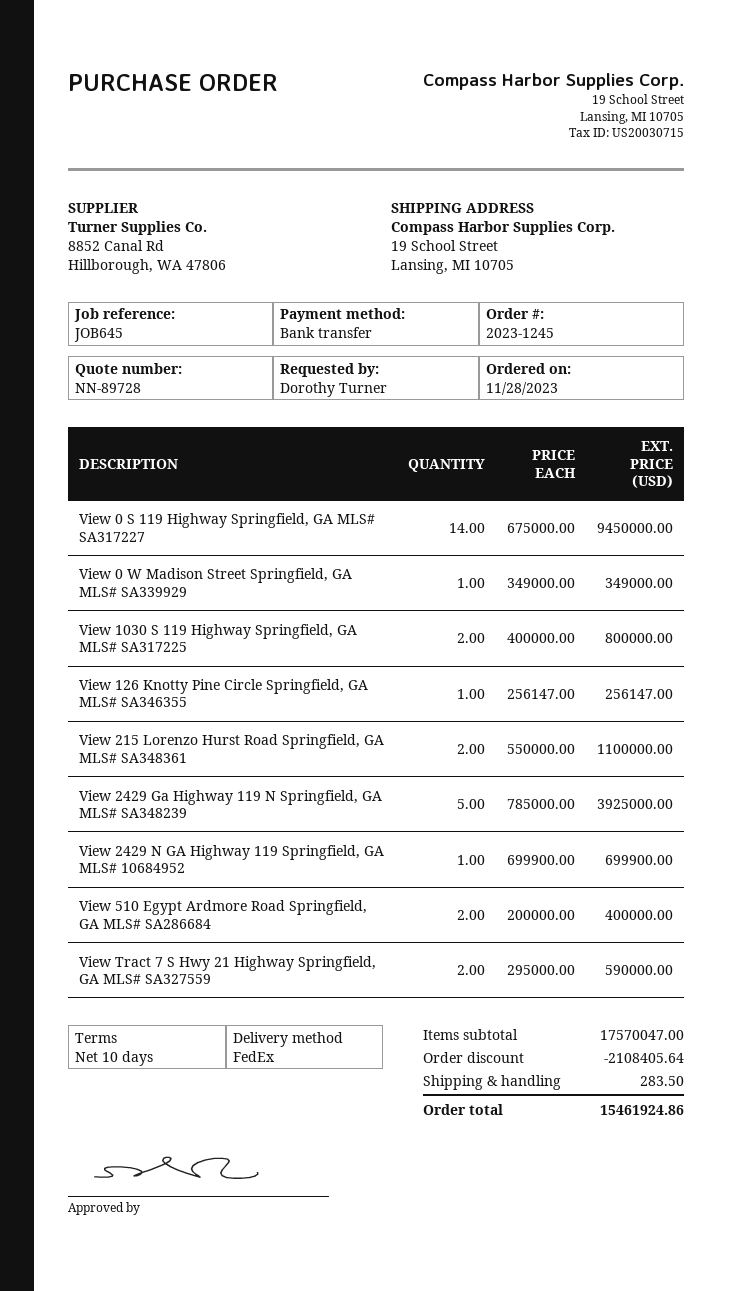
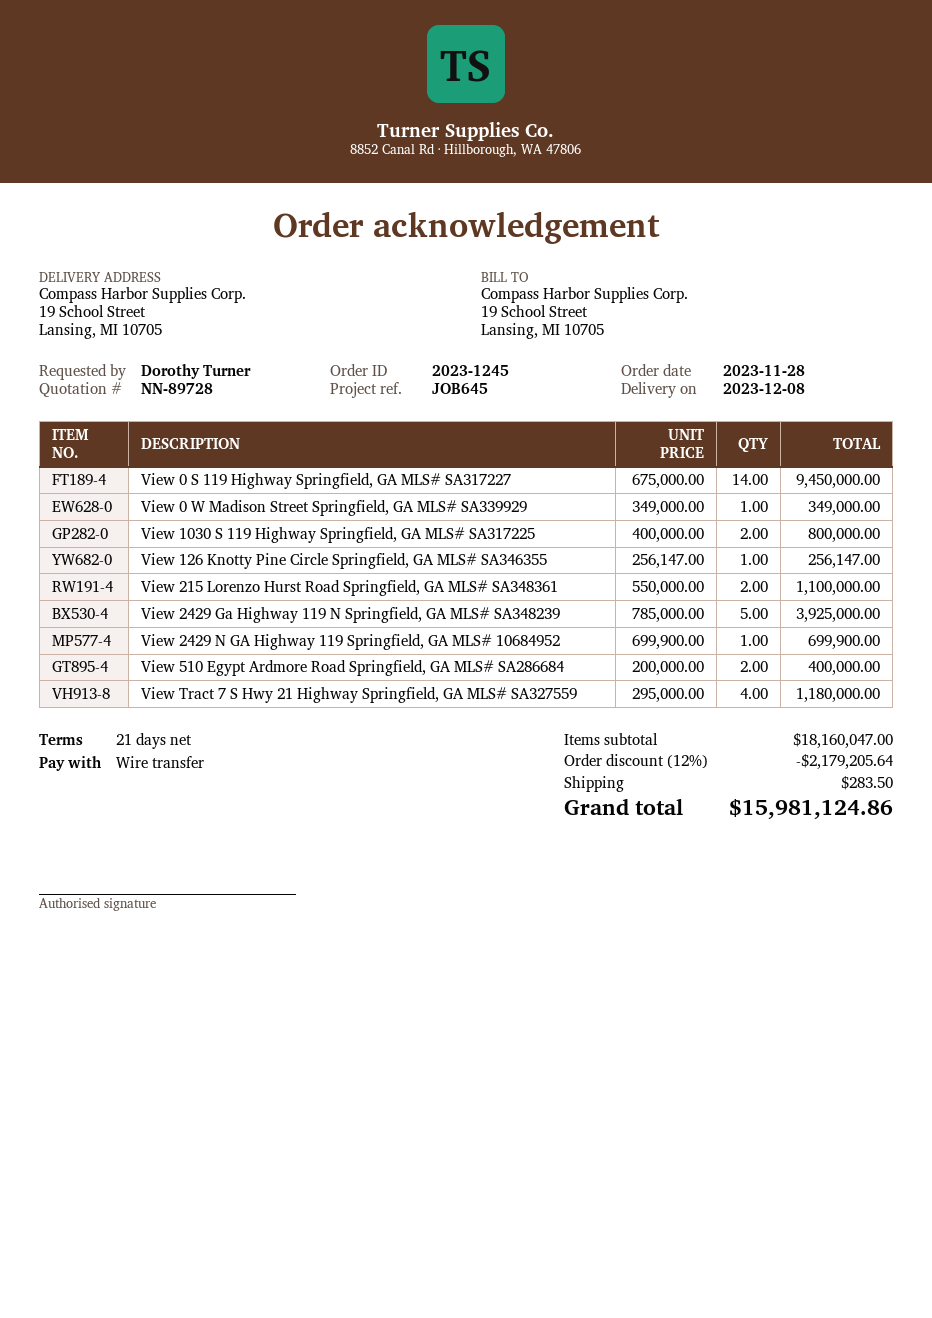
payment terms: 10 days -> 21 days
View Tract 7 S Hwy 21 Highway Springfield, GA MLS# SA327559: 2 x 295000.00 = 590000.00 -> 4 x 295000.00 = 1180000.00
subtotal: 17570047.00 -> 18160047.00
discount: 2108405.64 -> 2179205.64
total: 15461924.86 -> 15981124.86

